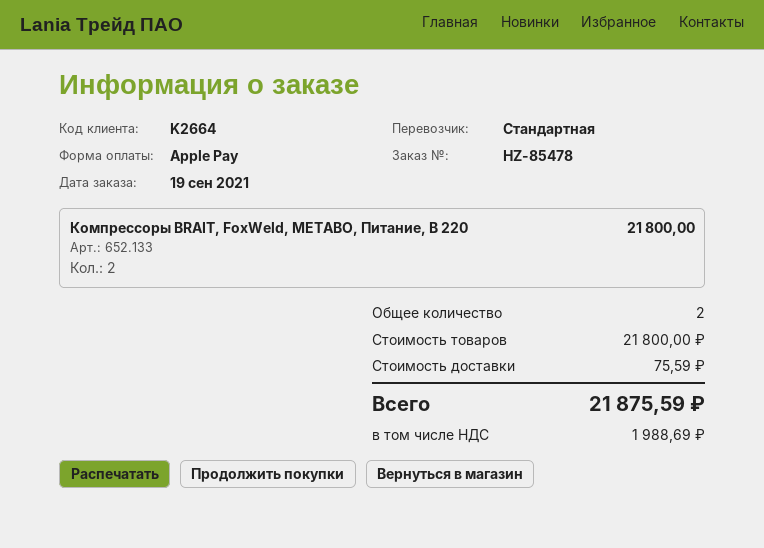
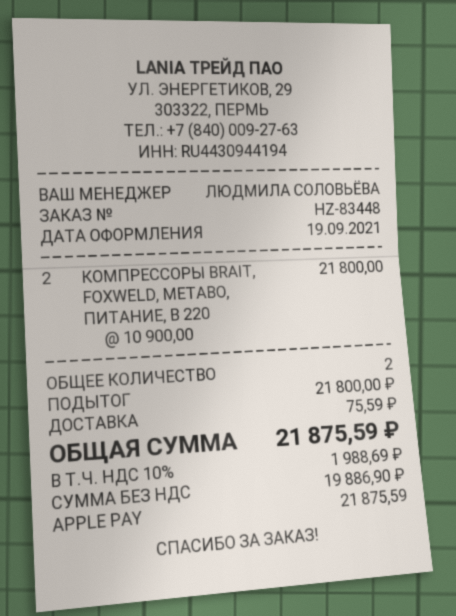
order number: HZ-85478 -> HZ-83448

